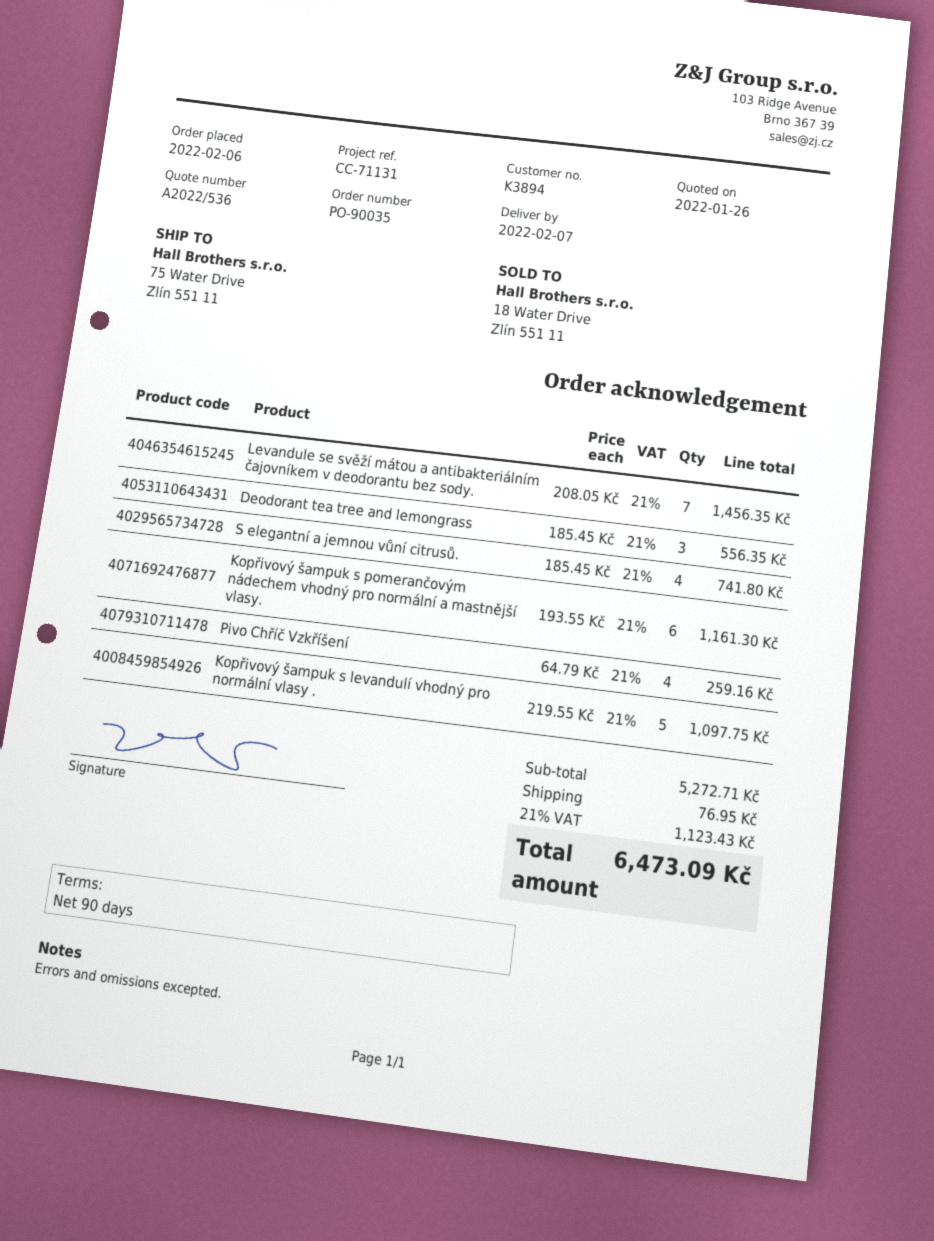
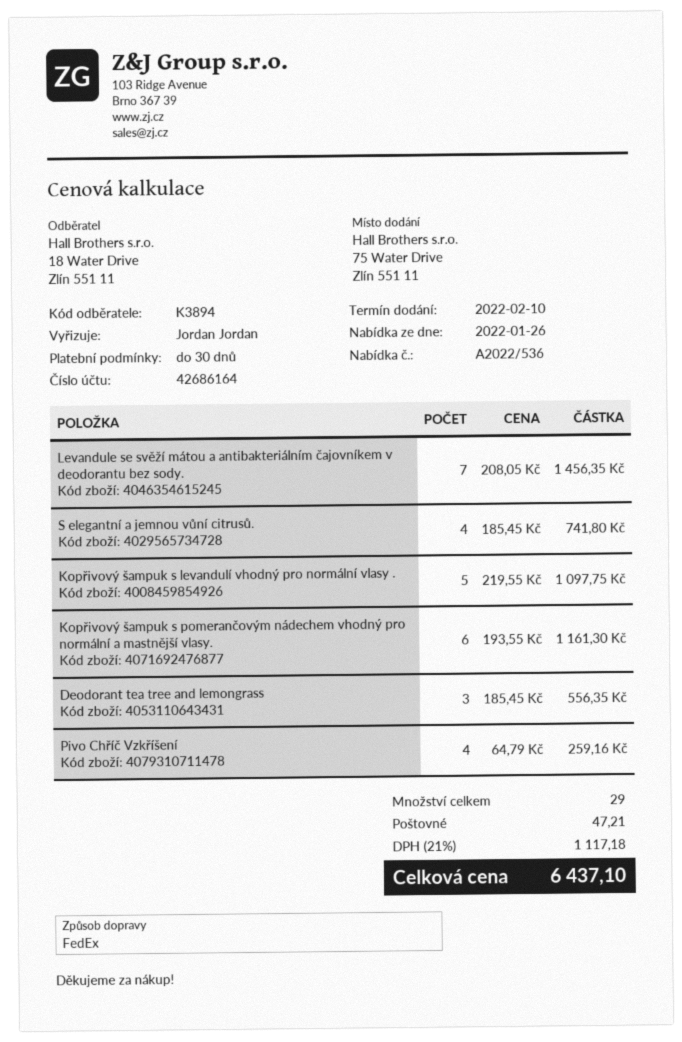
delivery date: 2022-02-07 -> 2022-02-10
payment terms: 90 days -> 30 days
shipping: 76.95 -> 47.21
tax: 21% = 1123.43 -> 21% = 1117.18
total: 6473.09 -> 6437.10

